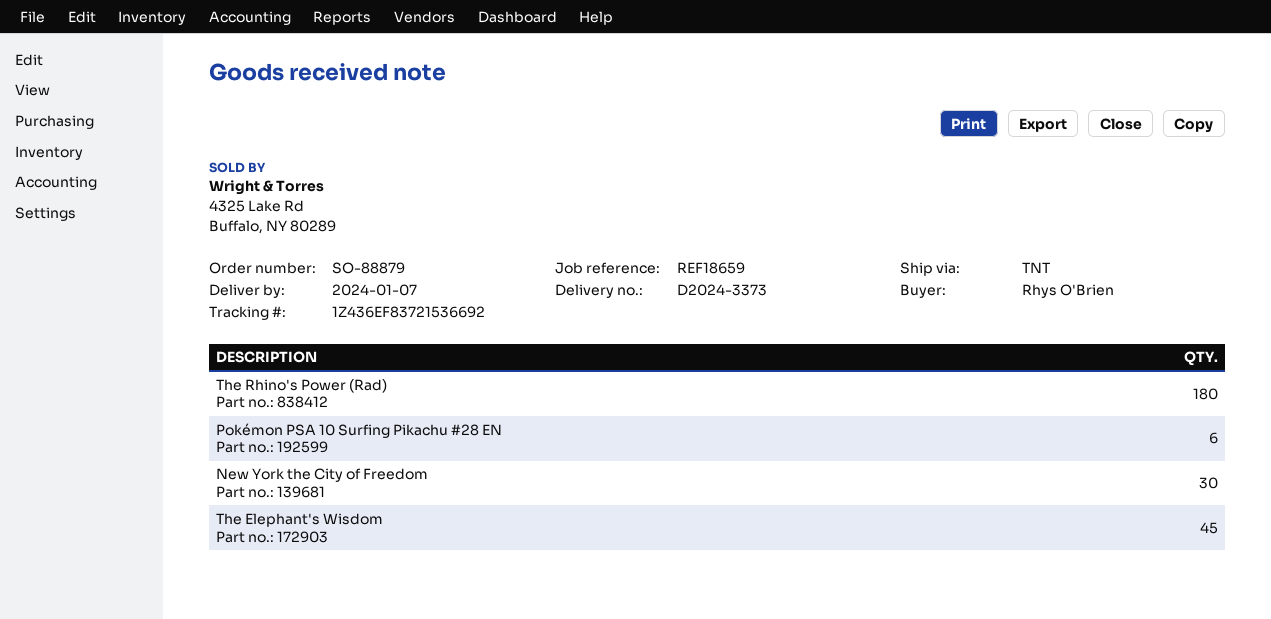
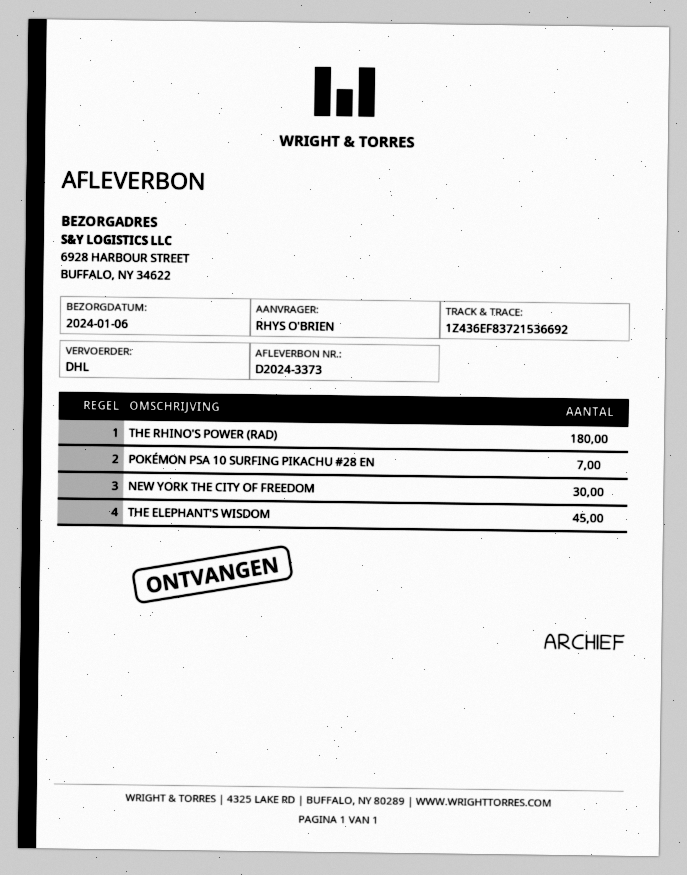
delivery date: 2024-01-07 -> 2024-01-06
shipping method: TNT -> DHL
Pokémon PSA 10 Surfing Pikachu #28 EN: 6 -> 7

